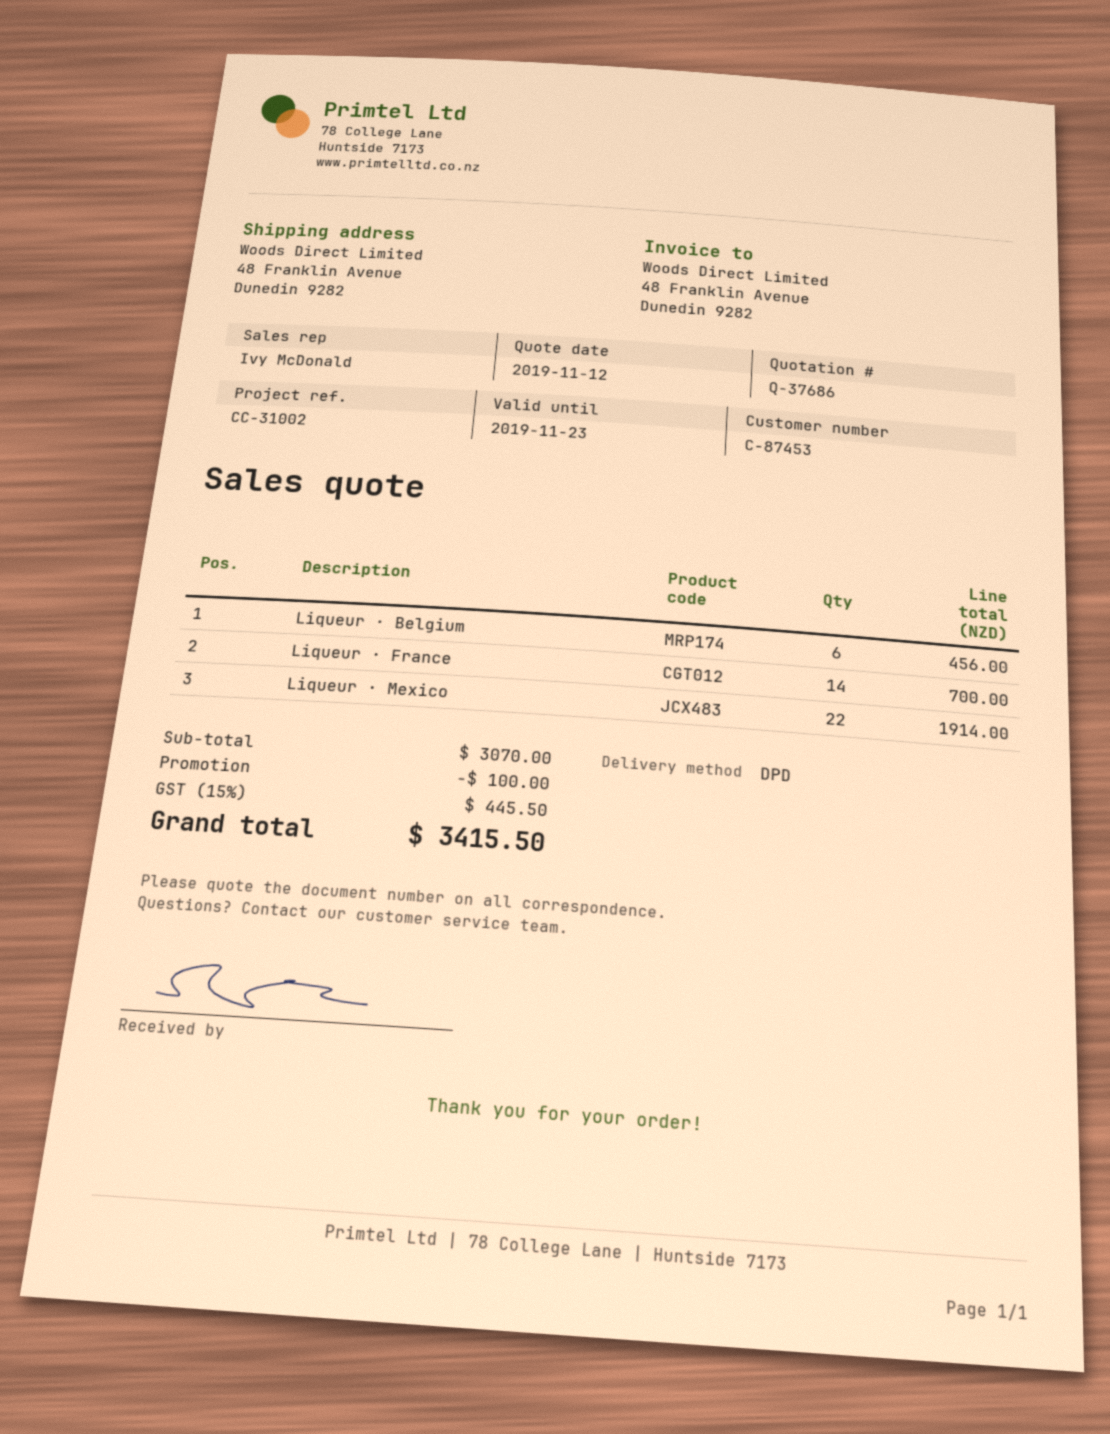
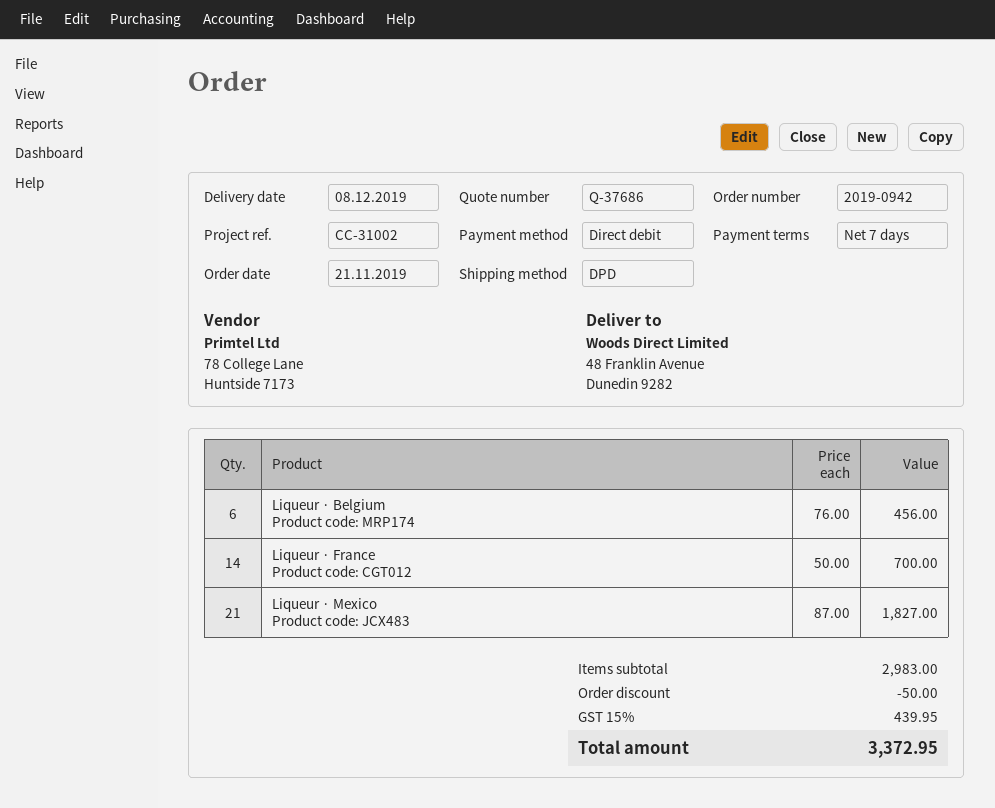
Liqueur · Mexico: 22 for 1914.00 -> 21 for 1827.00
subtotal: 3070.00 -> 2983.00
discount: 100.00 -> 50.00
tax: 15% = 445.50 -> 15% = 439.95
total: 3415.50 -> 3372.95

